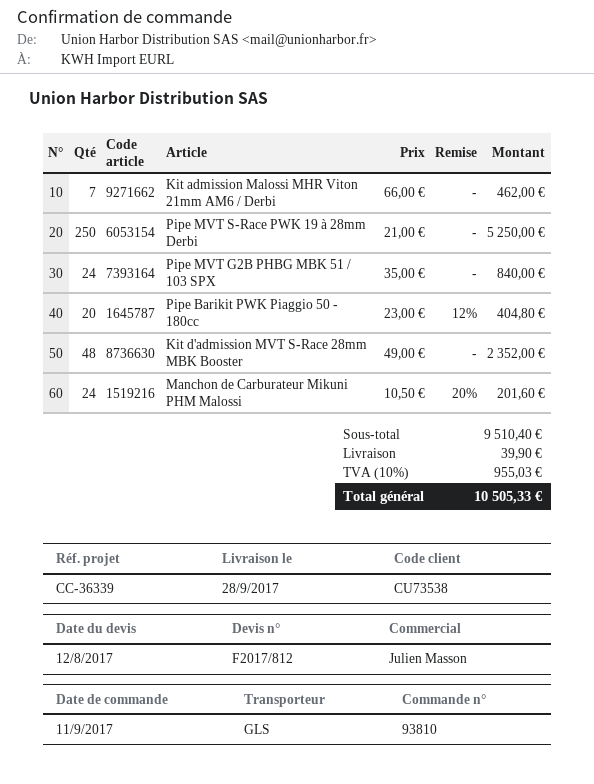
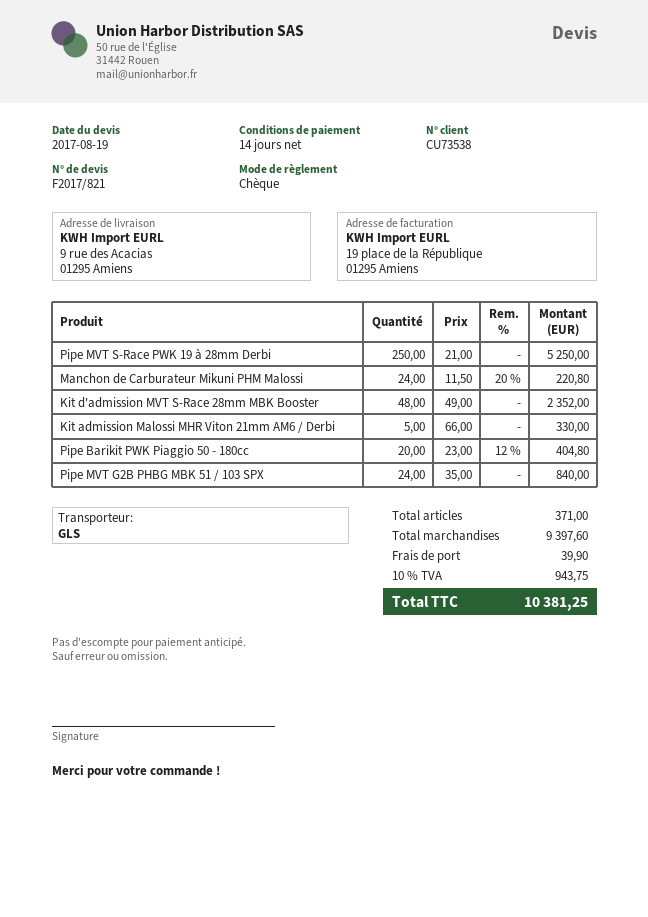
quote number: F2017/812 -> F2017/821
quote date: 2017-08-12 -> 2017-08-19
Kit admission Malossi MHR Viton 21mm AM6 / Derbi: 7 x 66.00 = 462.00 -> 5 x 66.00 = 330.00
Manchon de Carburateur Mikuni PHM Malossi: 24 x 10.50 - 20% = 201.60 -> 24 x 11.50 - 20% = 220.80
subtotal: 9510.40 -> 9397.60
tax: 10% = 955.03 -> 10% = 943.75
total: 10505.33 -> 10381.25

